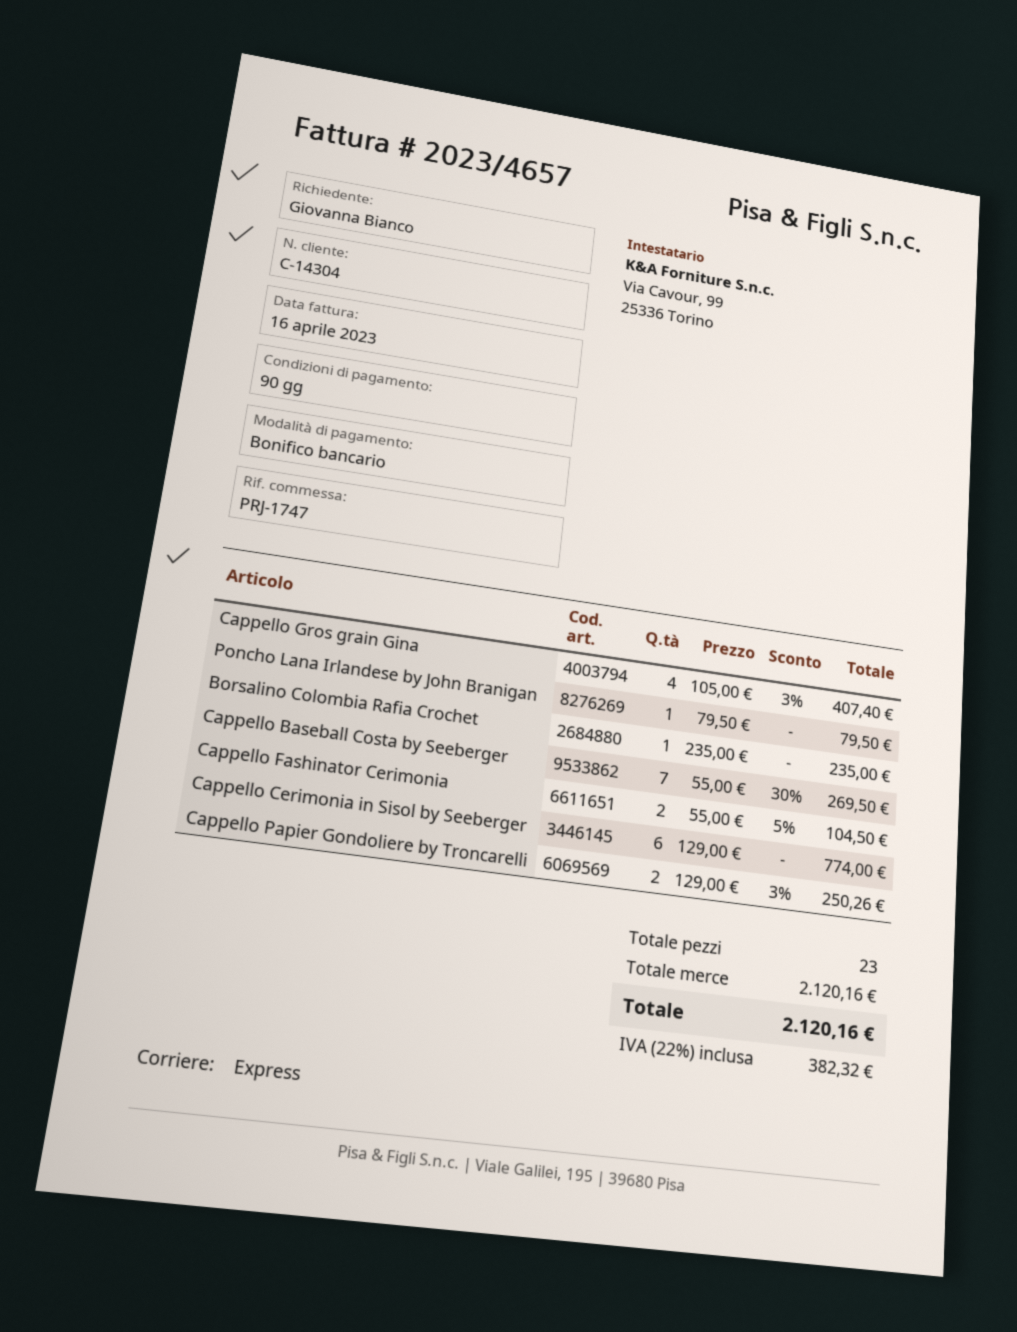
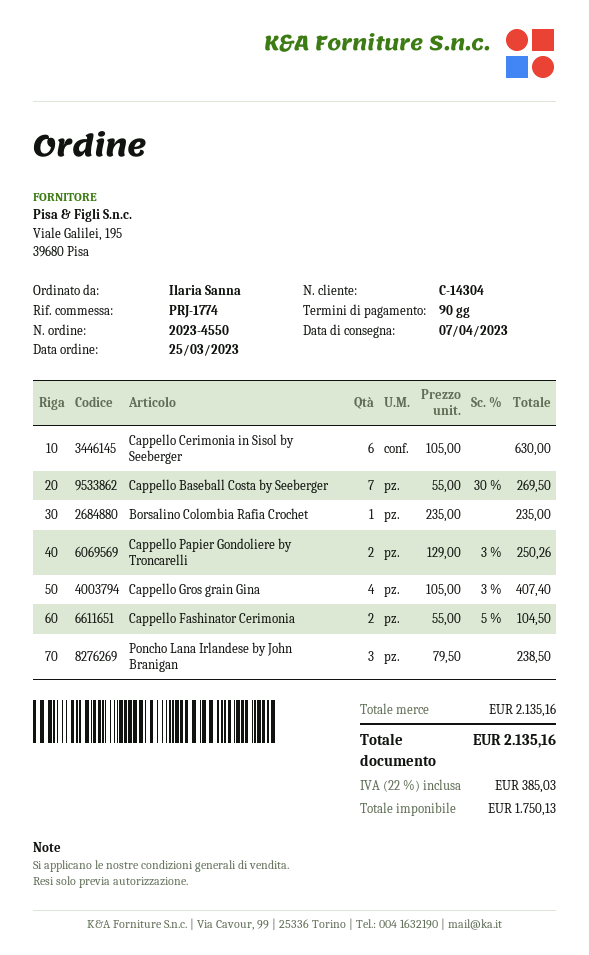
reference: PRJ-1747 -> PRJ-1774
ordered by: Giovanna Bianco -> Ilaria Sanna
Poncho Lana Irlandese by John Branigan: 1 x 79.50 = 79.50 -> 3 x 79.50 = 238.50
Cappello Cerimonia in Sisol by Seeberger: 6 x 129.00 = 774.00 -> 6 x 105.00 = 630.00
subtotal: 2120.16 -> 2135.16
tax: 22% = 382.32 -> 22% = 385.03
total: 2120.16 -> 2135.16

